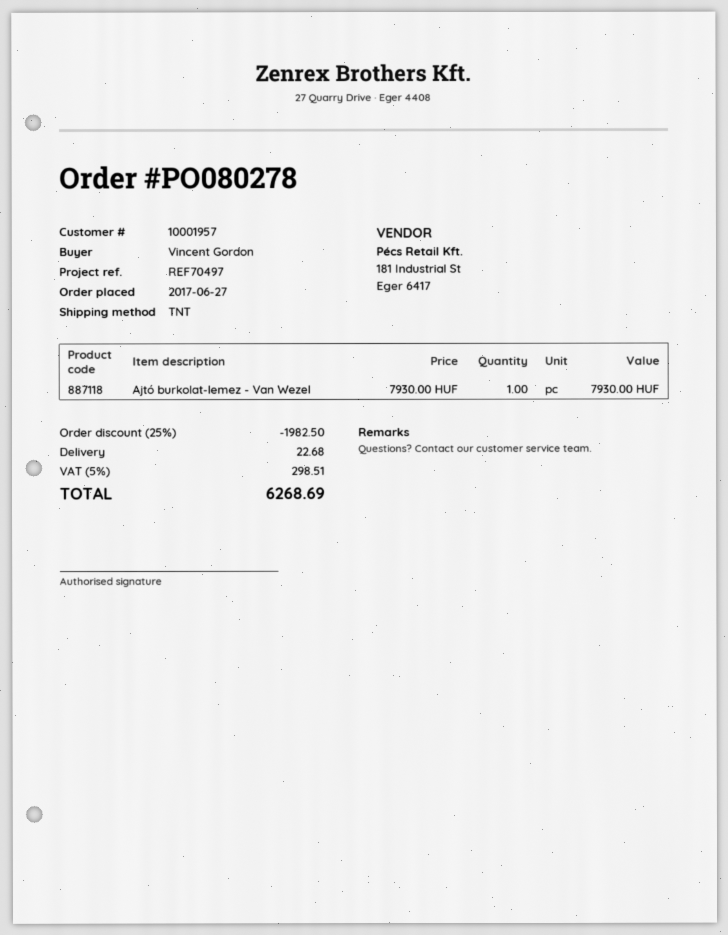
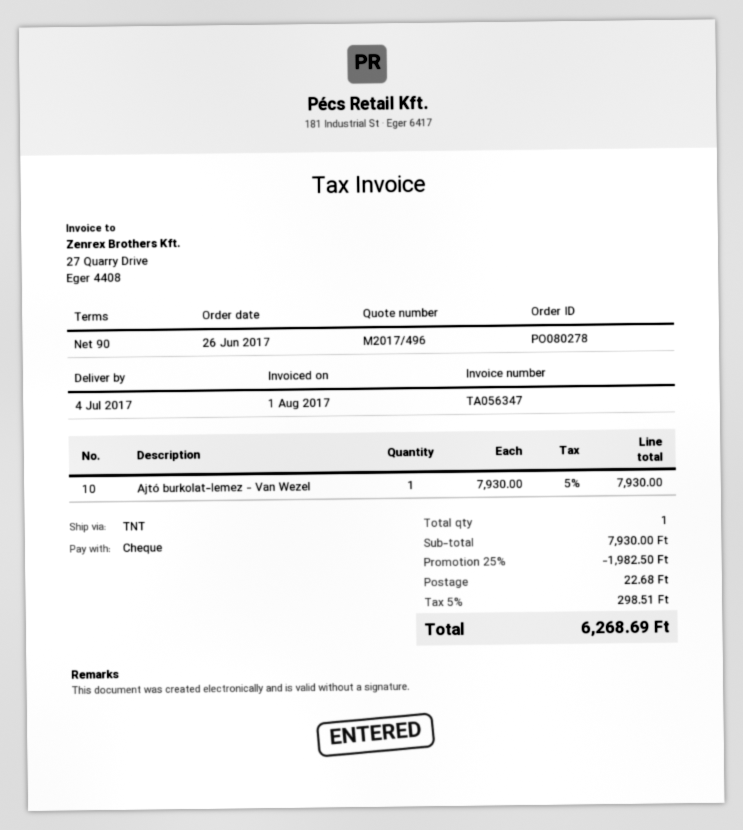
order date: 2017-06-27 -> 2017-06-26

